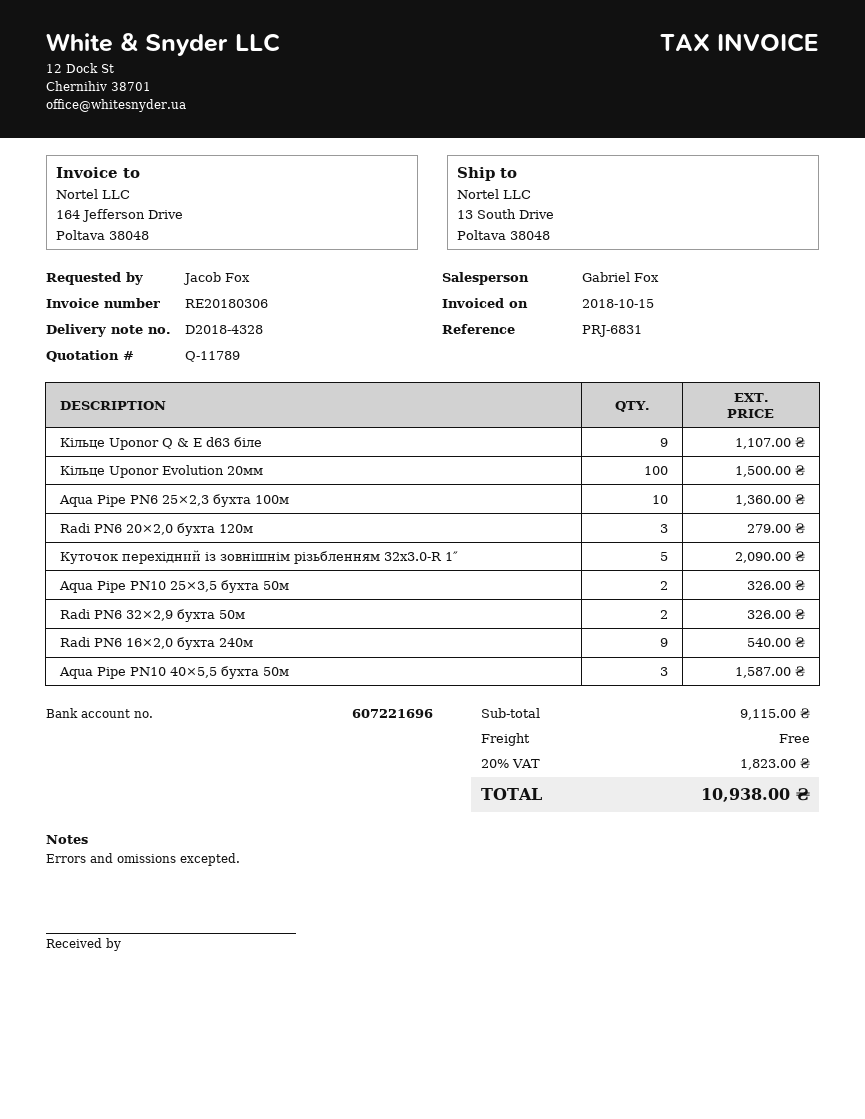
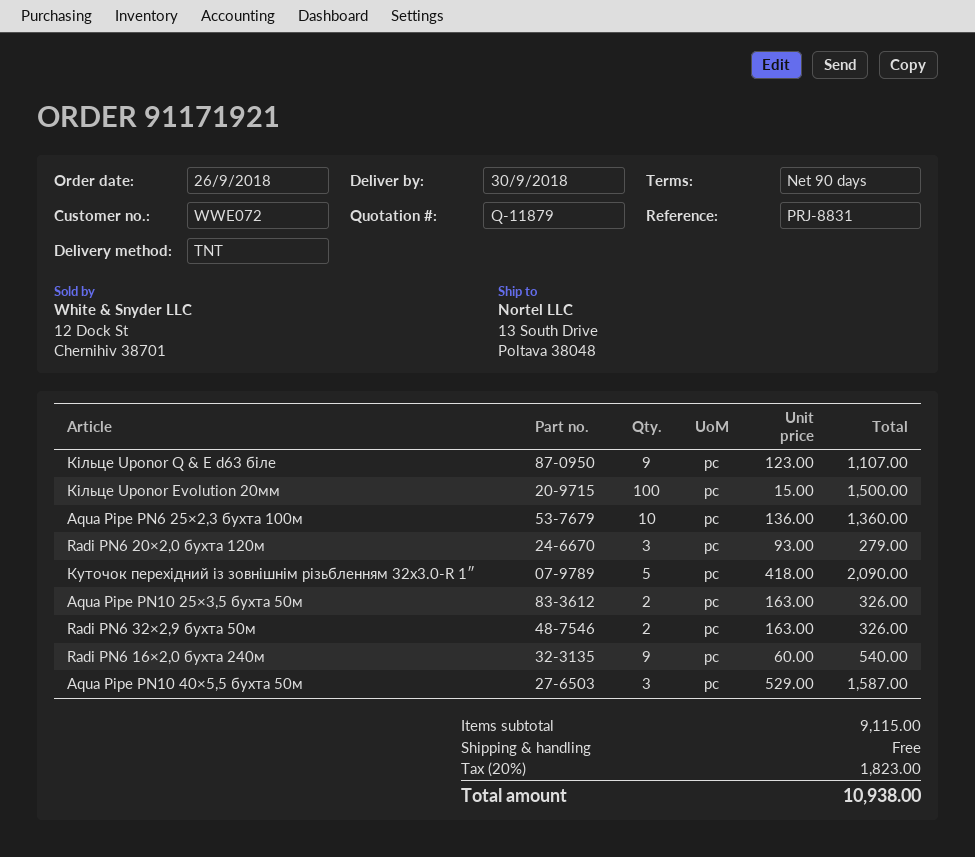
quote number: Q-11789 -> Q-11879
reference: PRJ-6831 -> PRJ-8831

